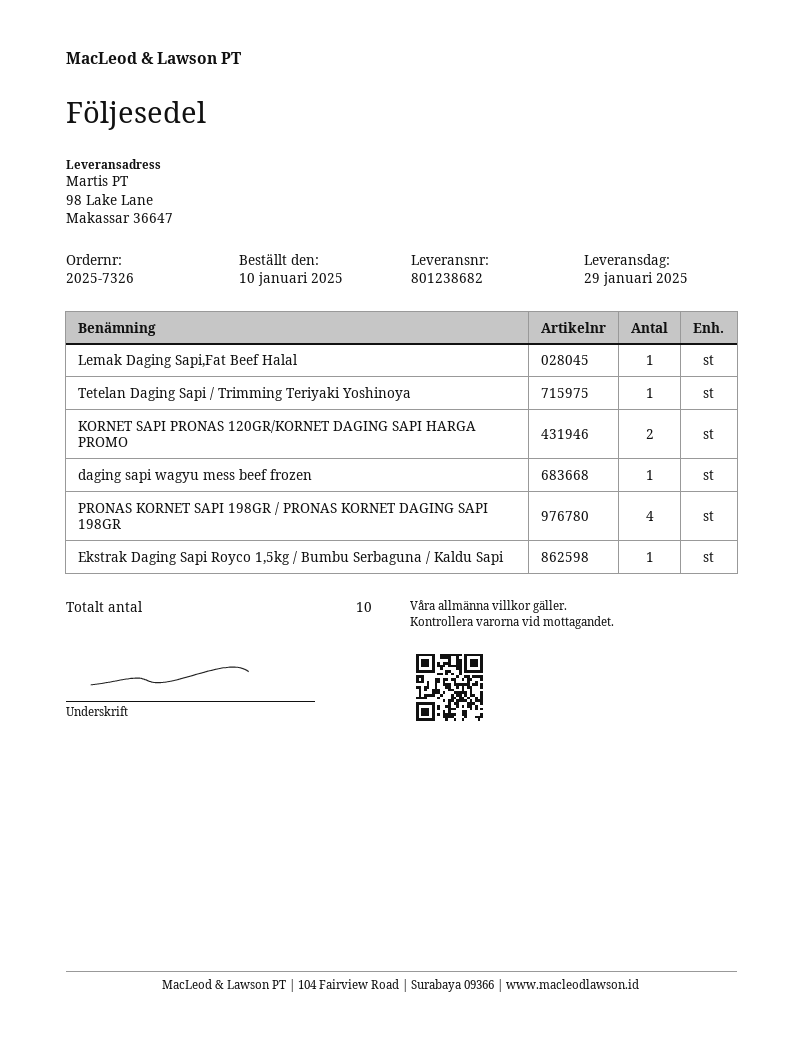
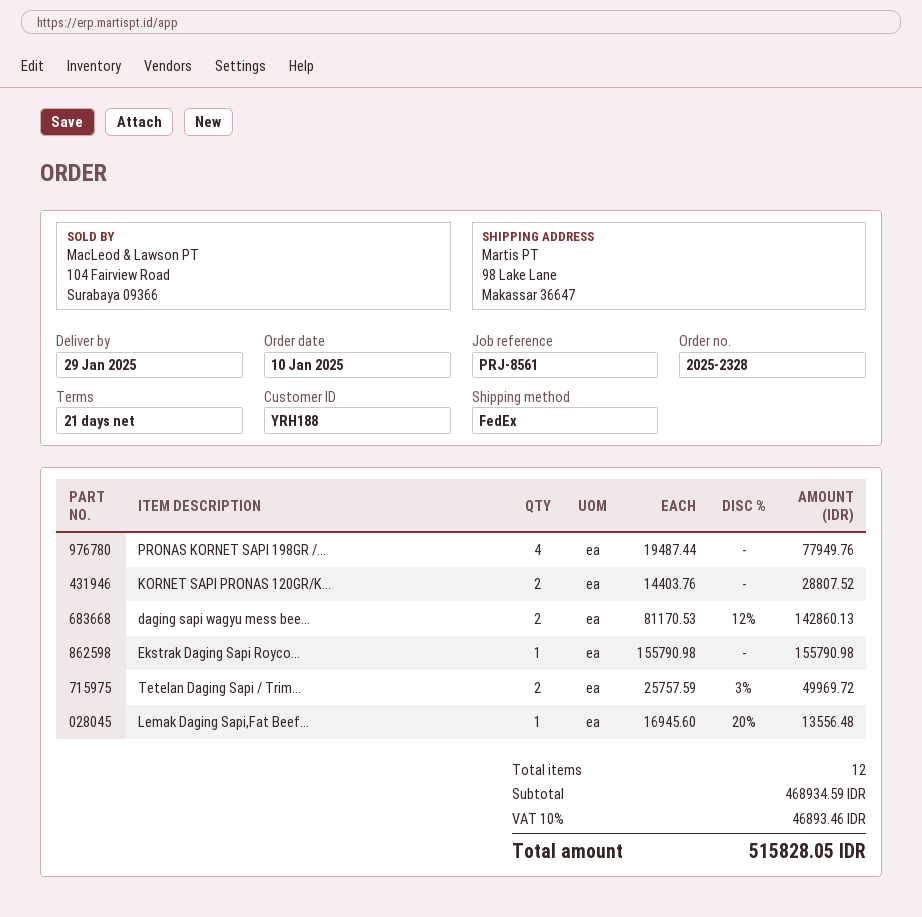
order number: 2025-7326 -> 2025-2328
Tetelan Daging Sapi / Trimming Teriyaki Yoshinoya: 1 -> 2
daging sapi wagyu mess beef frozen: 1 -> 2
total quantity: 10 -> 12

